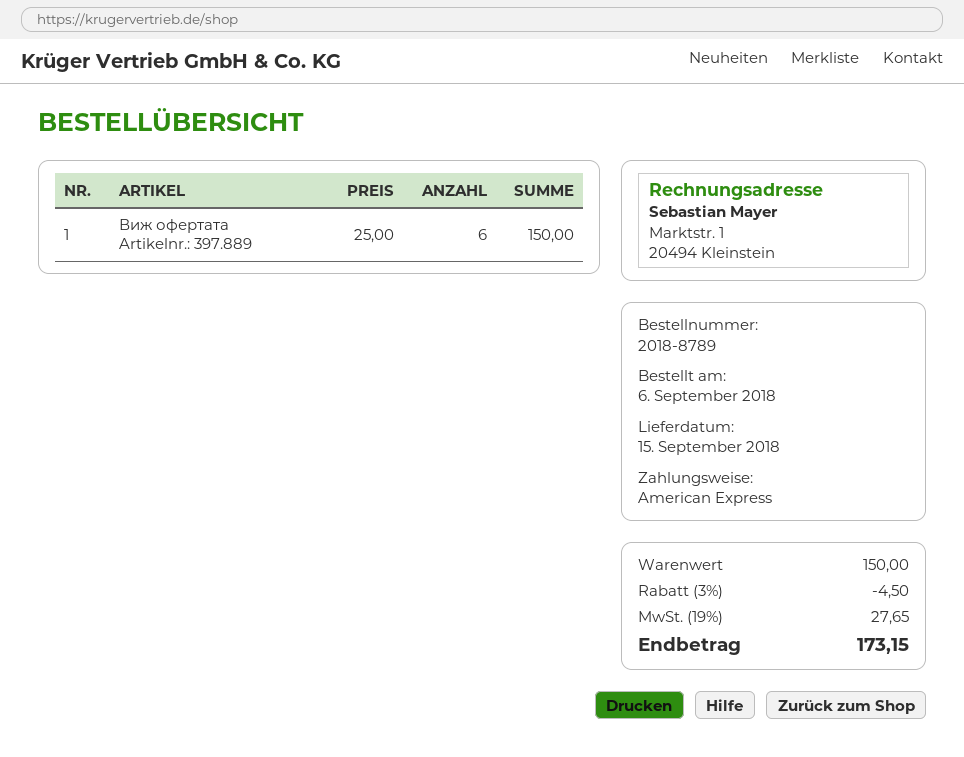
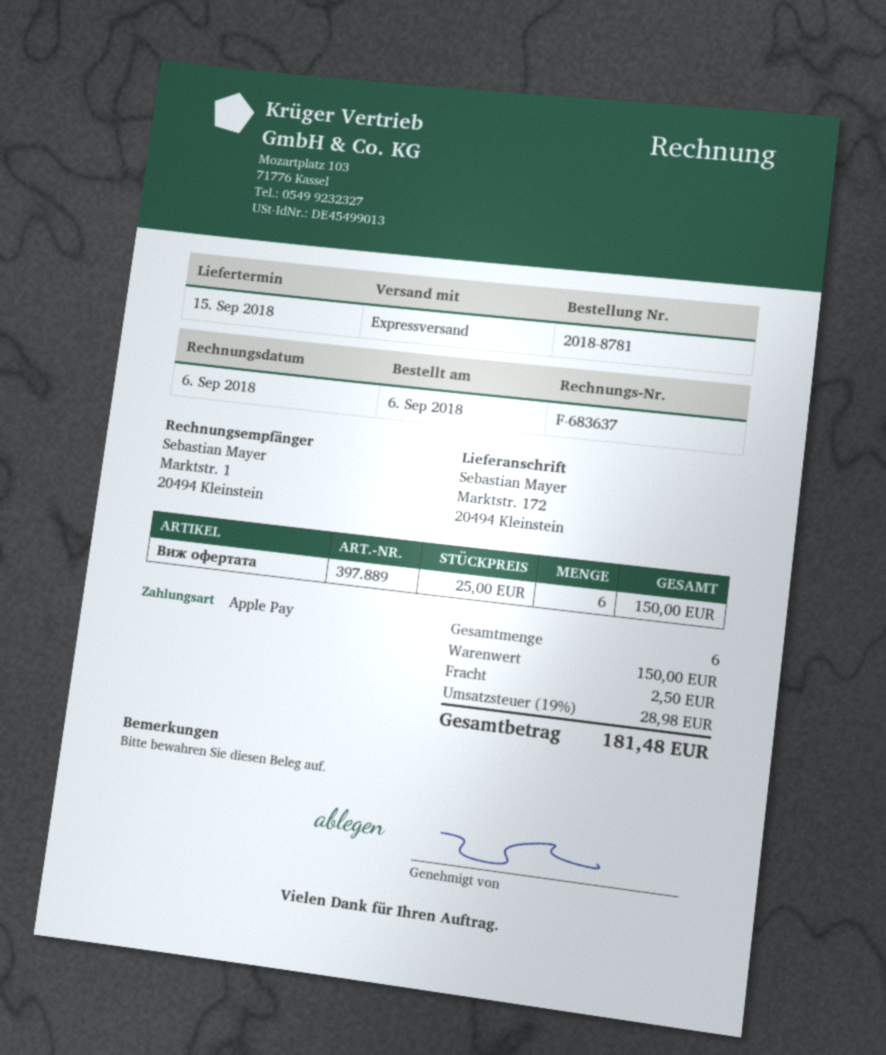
order number: 2018-8789 -> 2018-8781
payment method: American Express -> Apple Pay
discount: 3% = 4.50 -> none
shipping: none -> 2.50
tax: 19% = 27.65 -> 19% = 28.98
total: 173.15 -> 181.48

